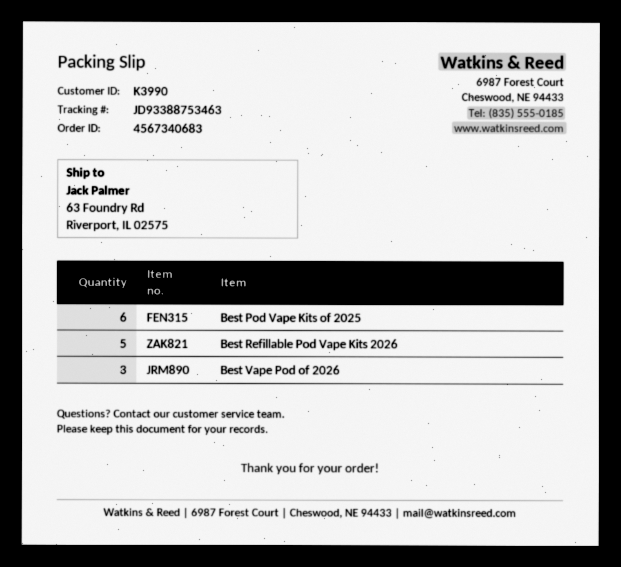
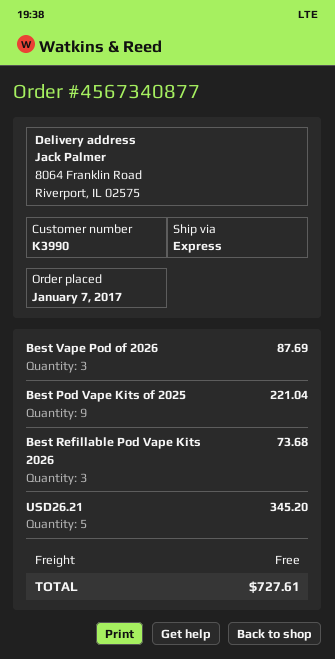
order number: 4567340683 -> 4567340877
ship to: 63 Foundry Rd, Riverport, IL 02575 -> 8064 Franklin Road, Riverport, IL 02575
Best Pod Vape Kits of 2025: 6 -> 9
Best Refillable Pod Vape Kits 2026: 5 -> 3
USD26.21: none -> 5

